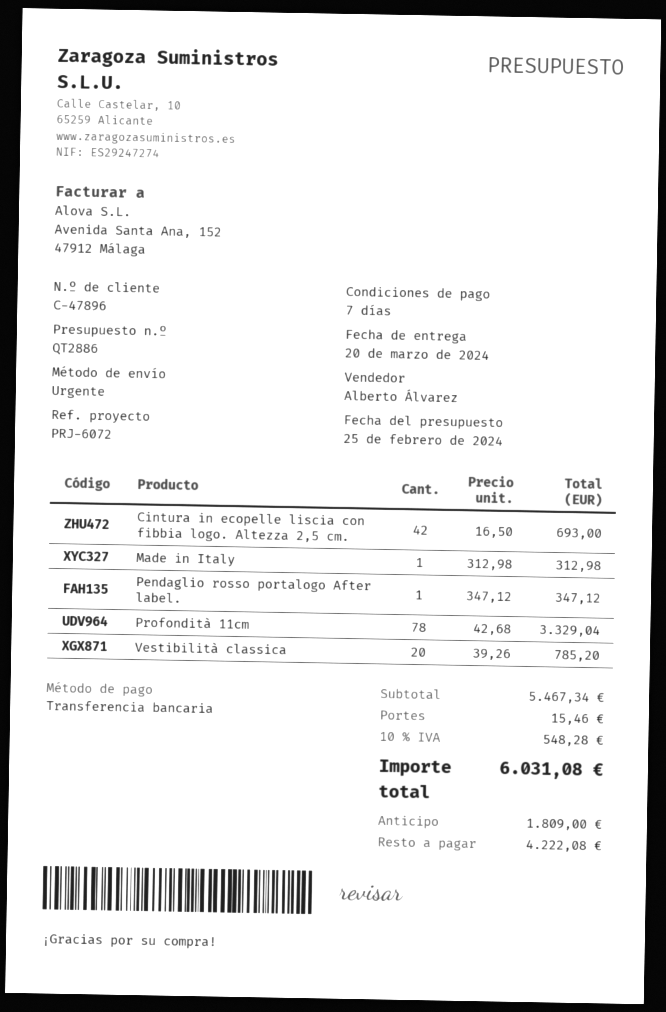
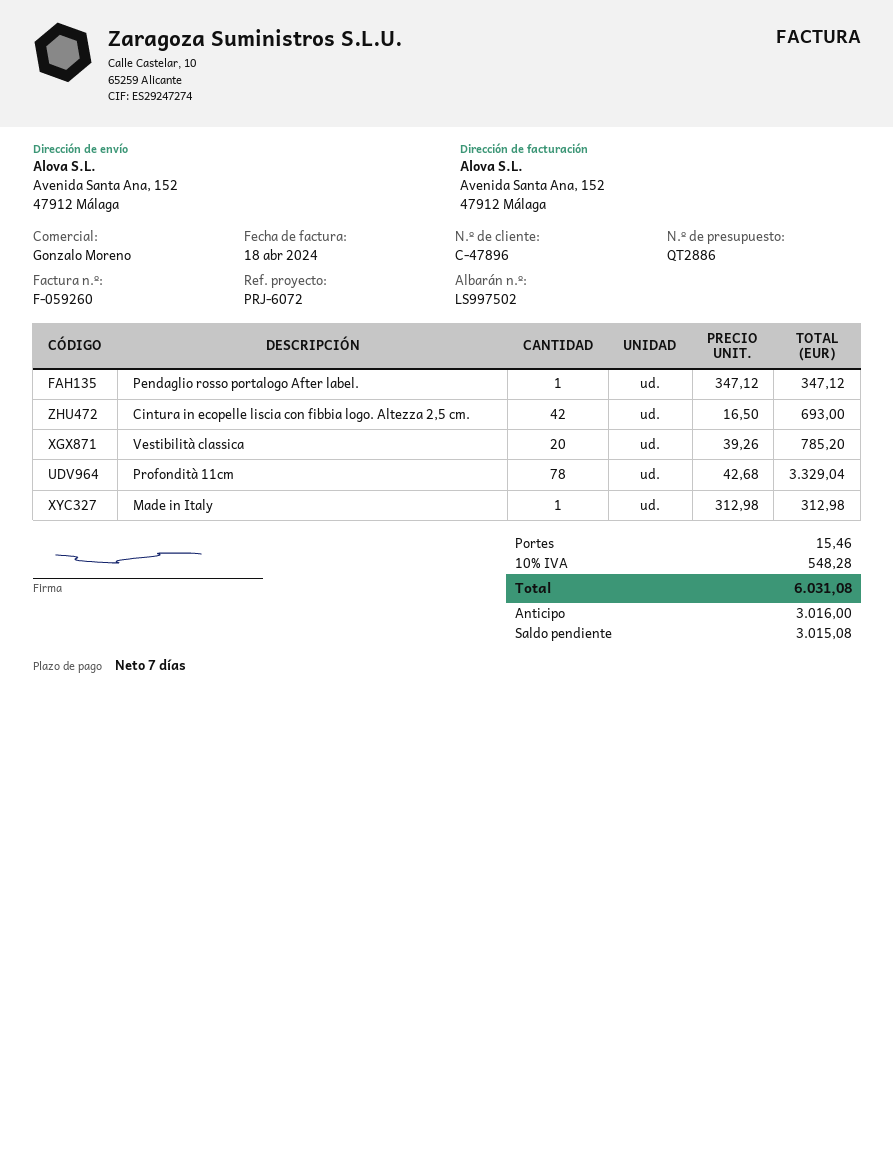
sales rep: Alberto Álvarez -> Gonzalo Moreno
deposit: 1809.00 -> 3016.00
balance: 4222.08 -> 3015.08

